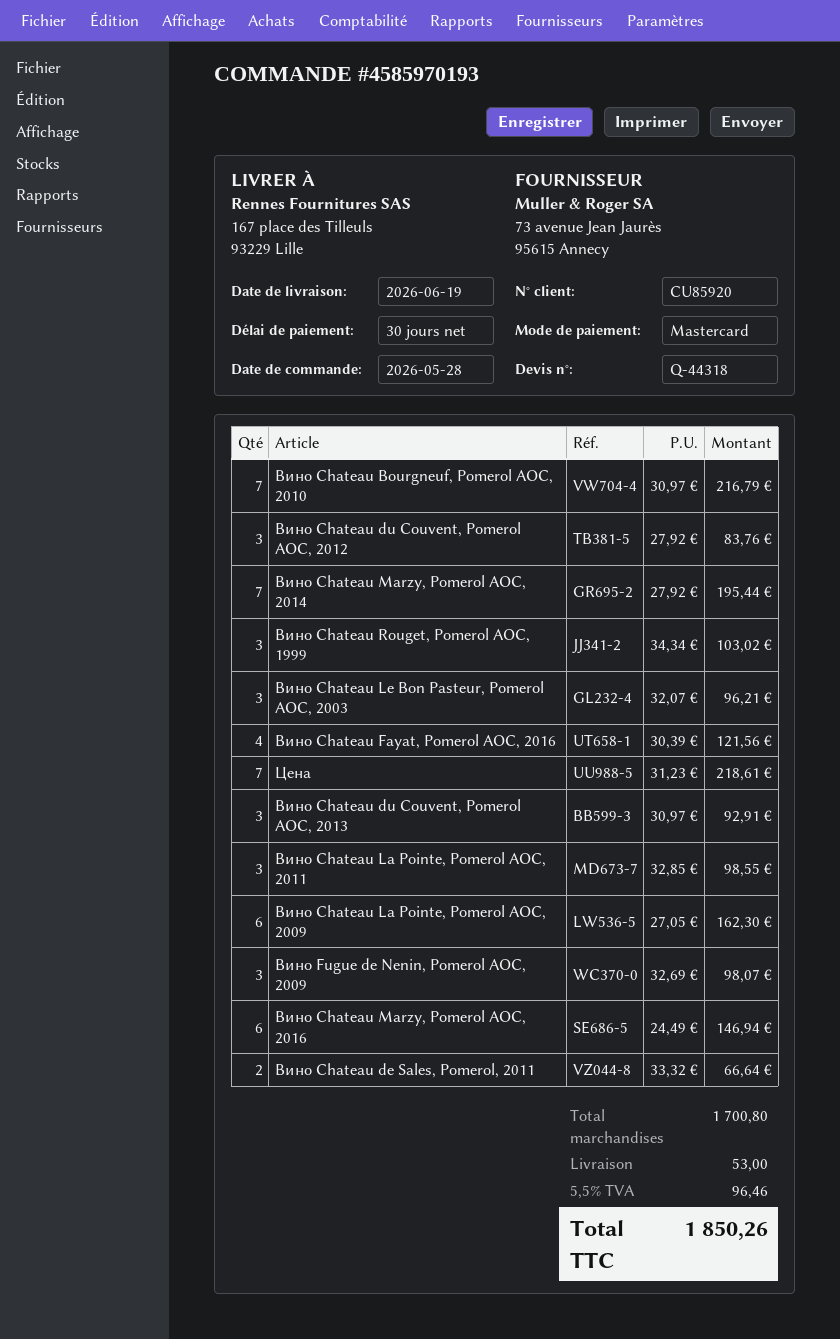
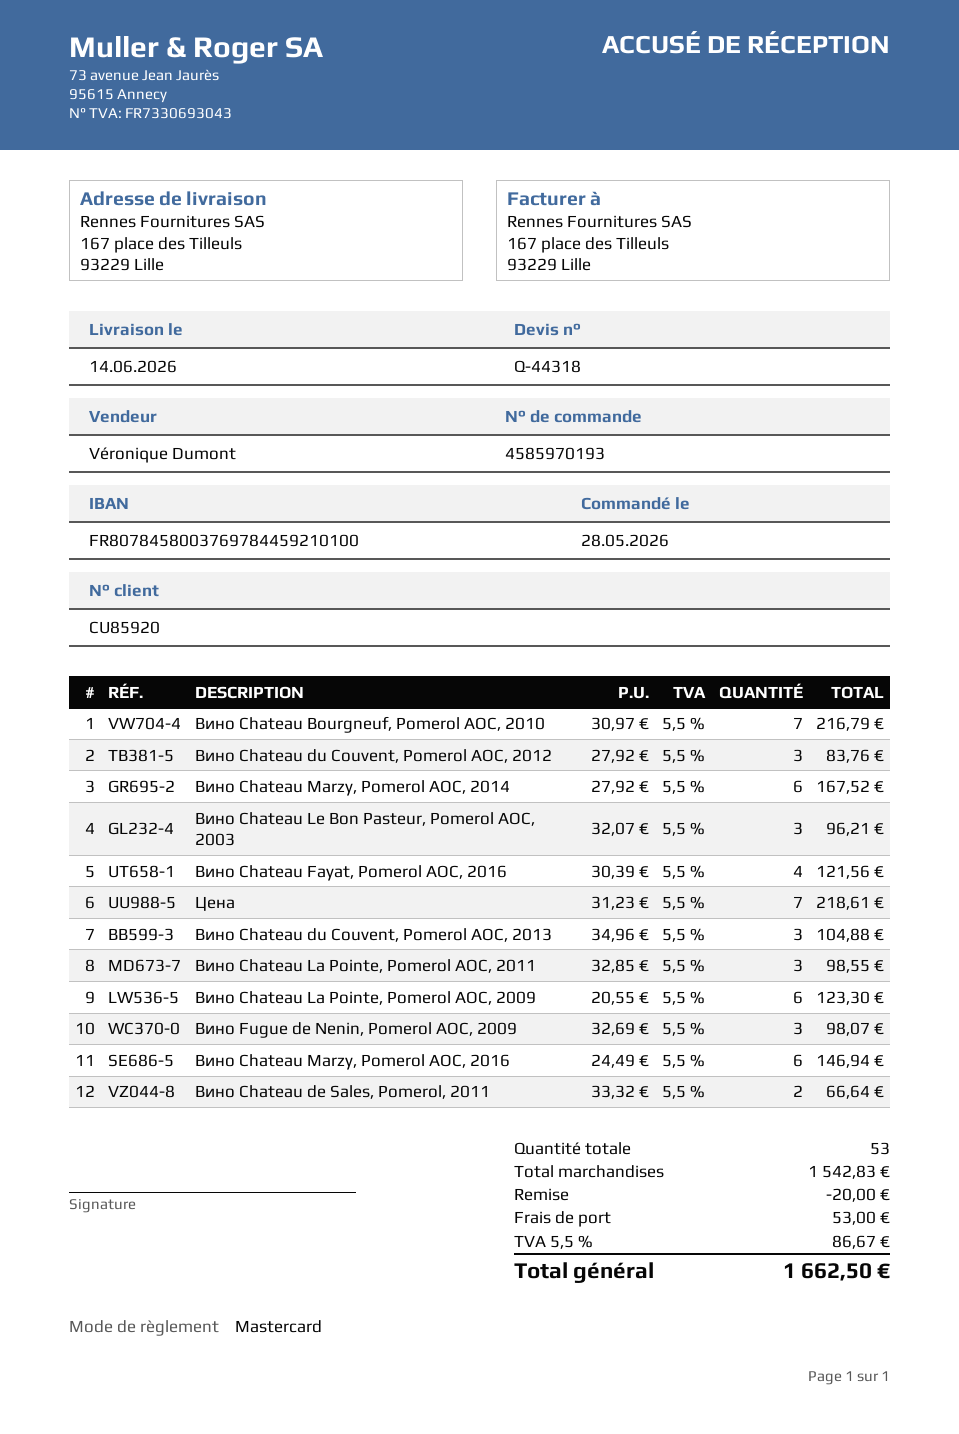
delivery date: 2026-06-19 -> 2026-06-14
Вино Chateau Marzy, Pomerol AOC, 2014: 7 x 27.92 = 195.44 -> 6 x 27.92 = 167.52
Вино Chateau Rouget, Pomerol AOC, 1999: 3 x 34.34 = 103.02 -> none
Вино Chateau du Couvent, Pomerol AOC, 2013: 3 x 30.97 = 92.91 -> 3 x 34.96 = 104.88
Вино Chateau La Pointe, Pomerol AOC, 2009: 6 x 27.05 = 162.30 -> 6 x 20.55 = 123.30
subtotal: 1700.80 -> 1542.83
discount: none -> 20.00
tax: 5.5% = 96.46 -> 5.5% = 86.67
total: 1850.26 -> 1662.50

